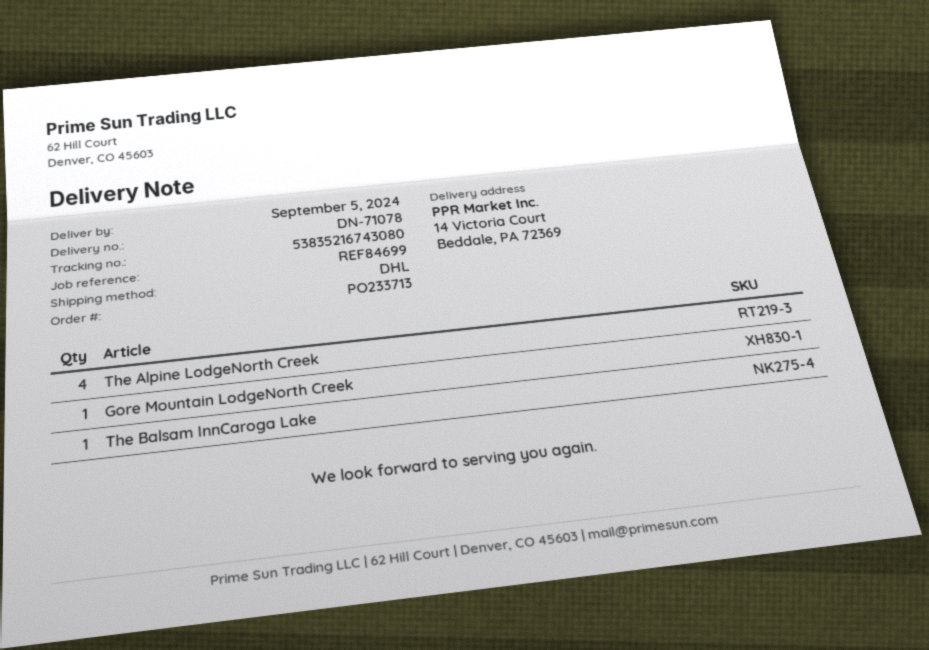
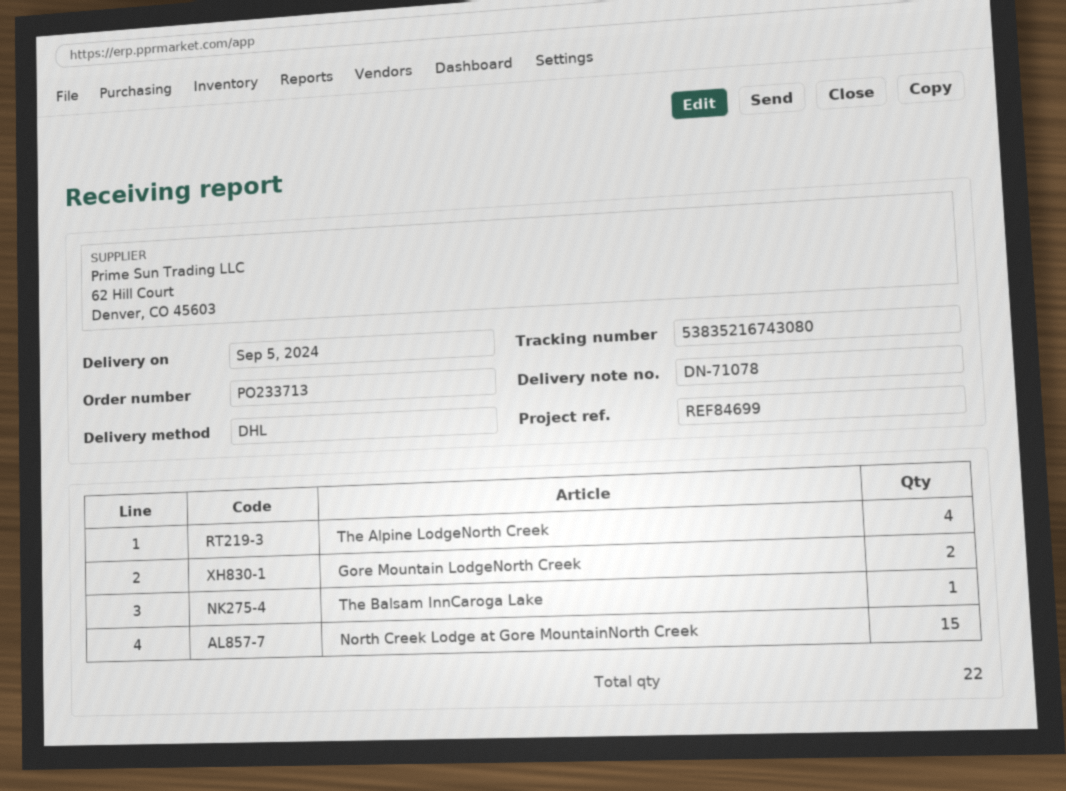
Gore Mountain LodgeNorth Creek: 1 -> 2
North Creek Lodge at Gore MountainNorth Creek: none -> 15

